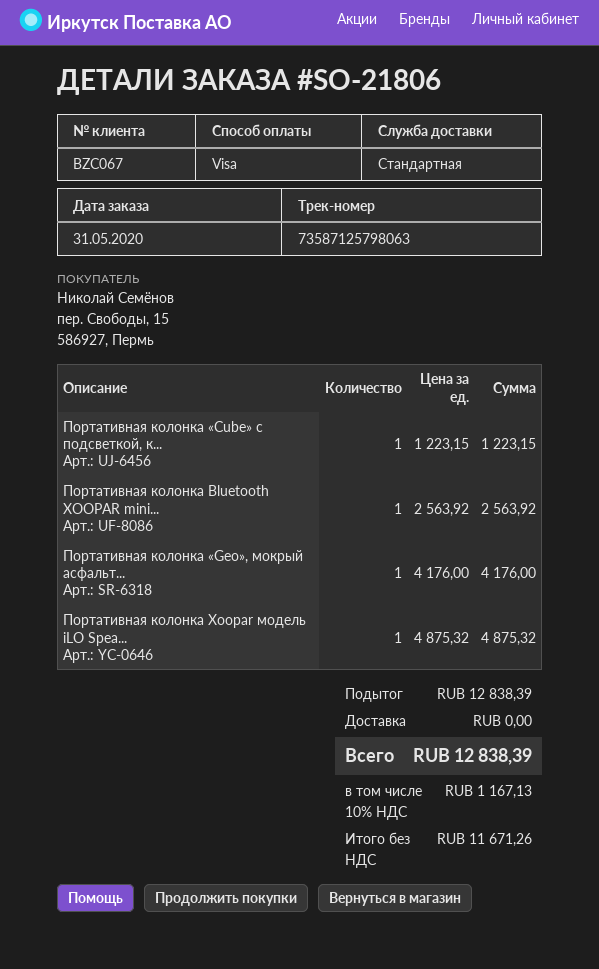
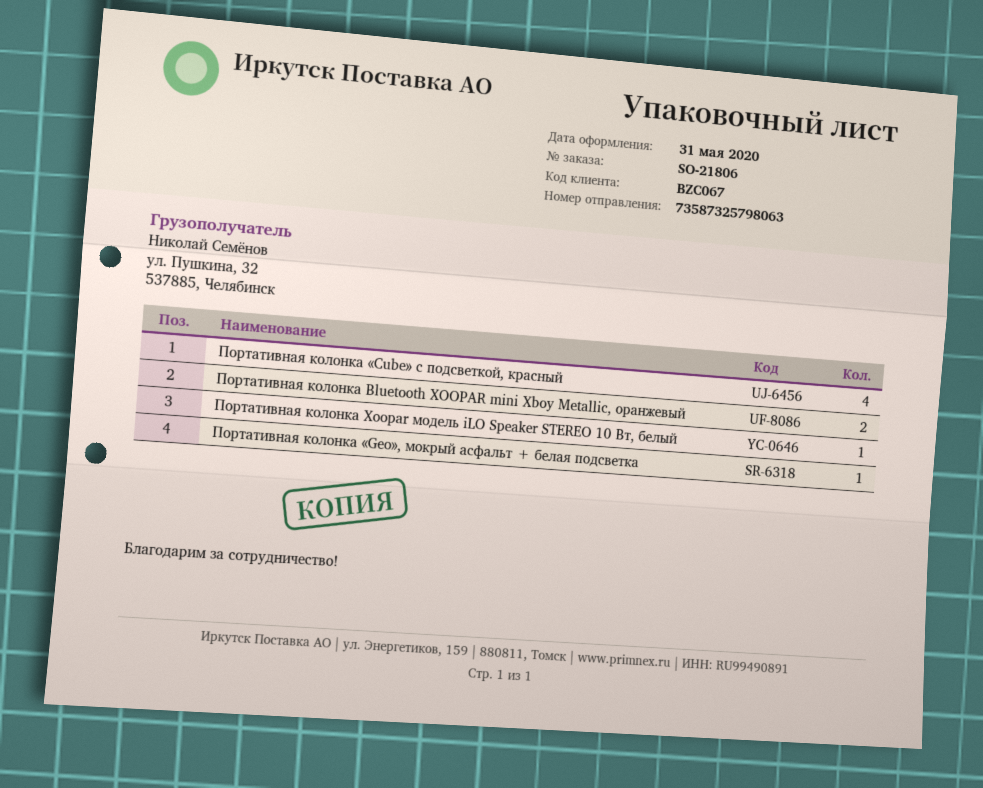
tracking number: 73587125798063 -> 73587325798063
Портативная колонка «Cube» с подсветкой, к...: 1 -> 4
Портативная колонка Bluetooth XOOPAR mini...: 1 -> 2

